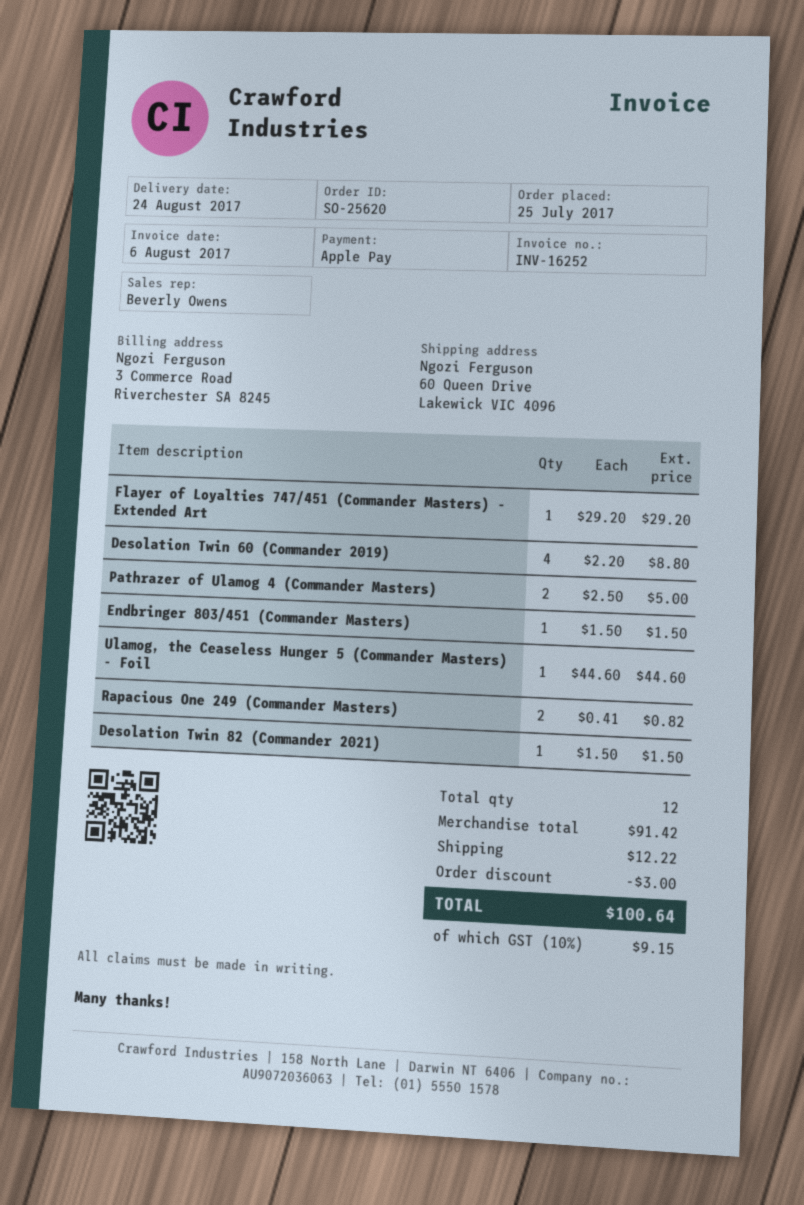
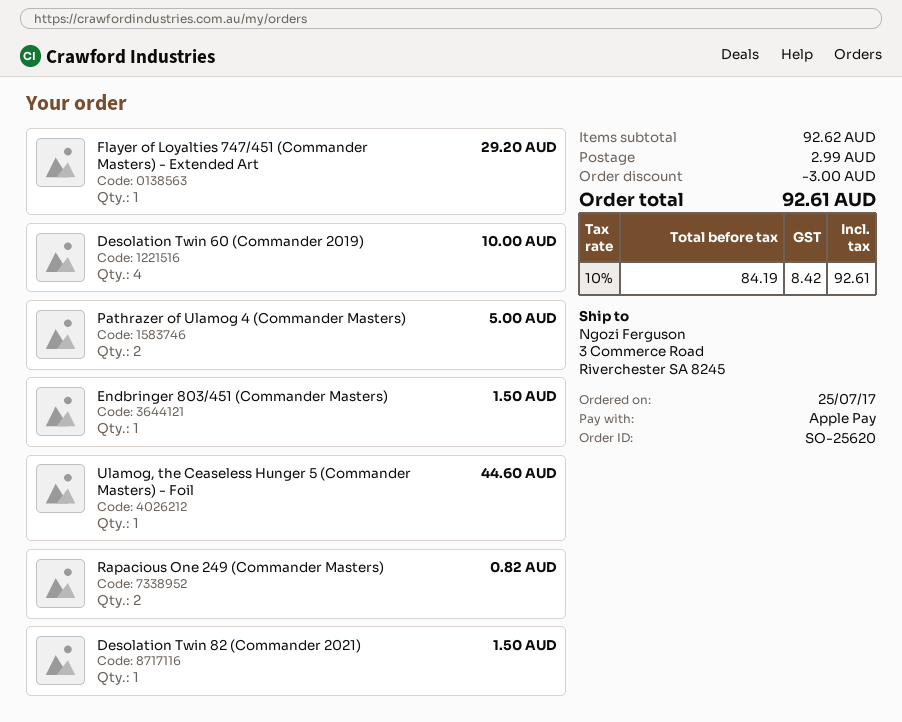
ship to: 60 Queen Drive, Lakewick VIC 4096 -> 3 Commerce Road, Riverchester SA 8245
Desolation Twin 60 (Commander 2019): 4 for 8.80 -> 4 for 10.00
subtotal: 91.42 -> 92.62
shipping: 12.22 -> 2.99
tax: 10% = 9.15 -> 10% = 8.42
total: 100.64 -> 92.61

